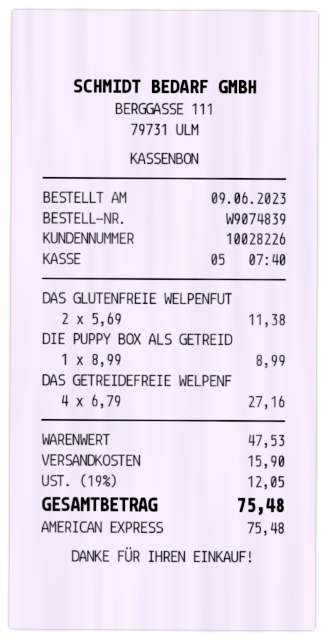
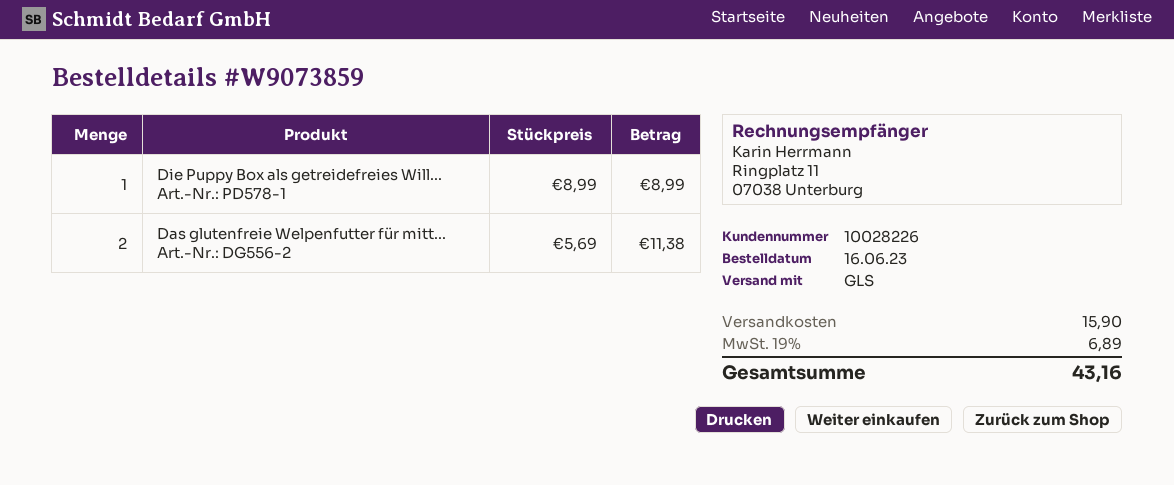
order number: W9074839 -> W9073859
order date: 2023-06-09 -> 2023-06-16
DAS GETREIDEFREIE WELPENF: 4 x 6.79 = 27.16 -> none
tax: 19% = 12.05 -> 19% = 6.89
total: 75.48 -> 43.16

